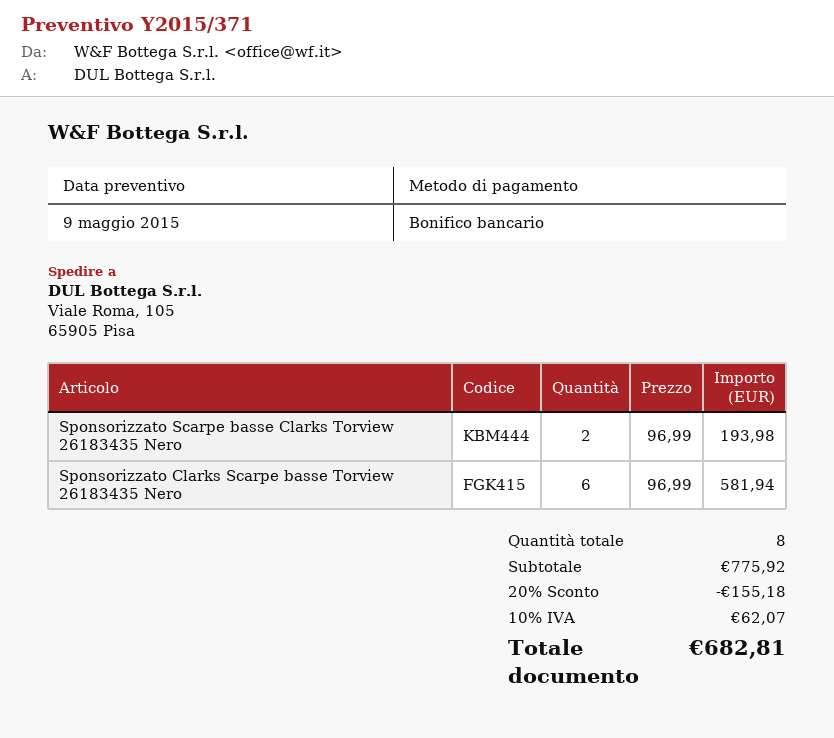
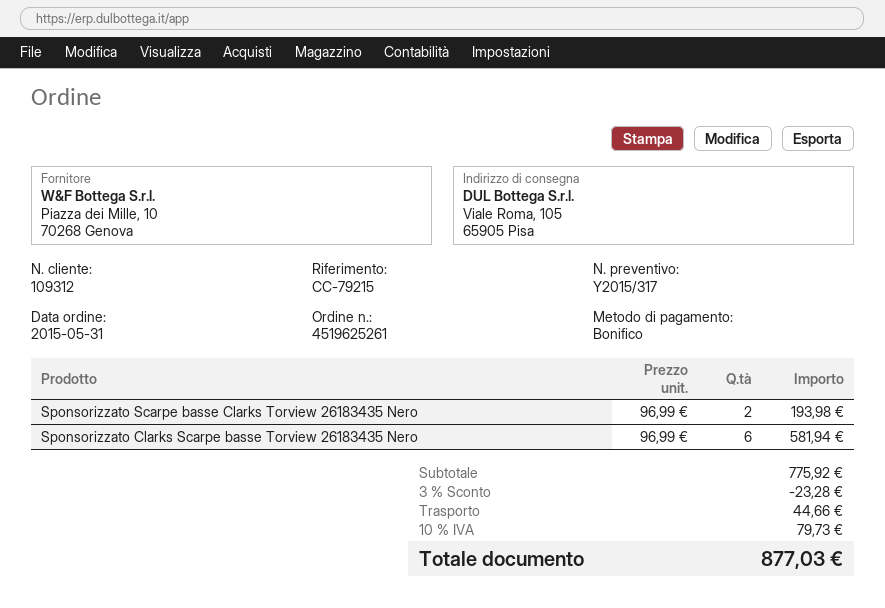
quote number: Y2015/371 -> Y2015/317
discount: 20% = 155.18 -> 3% = 23.28
shipping: none -> 44.66
tax: 10% = 62.07 -> 10% = 79.73
total: 682.81 -> 877.03

